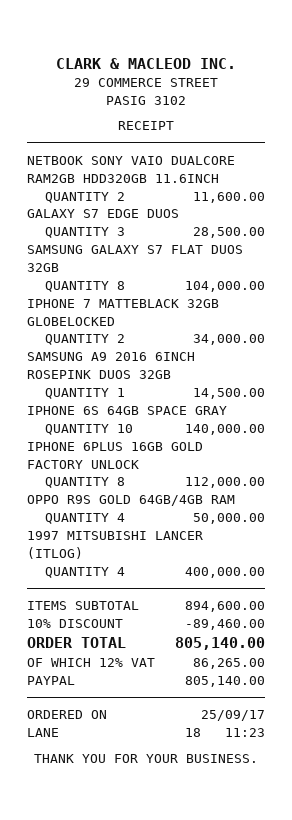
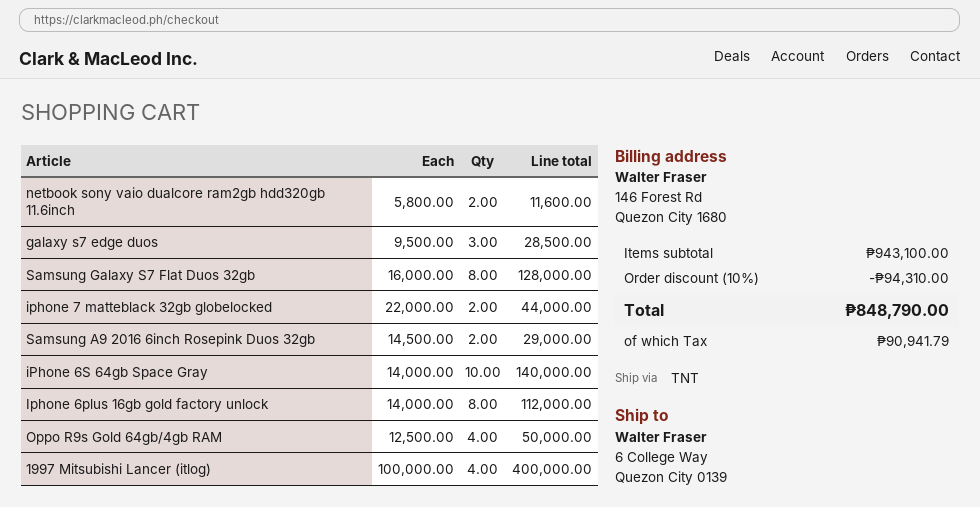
SAMSUNG GALAXY S7 FLAT DUOS 32GB: 8 for 104000.00 -> 8 for 128000.00
IPHONE 7 MATTEBLACK 32GB GLOBELOCKED: 2 for 34000.00 -> 2 for 44000.00
SAMSUNG A9 2016 6INCH ROSEPINK DUOS 32GB: 1 for 14500.00 -> 2 for 29000.00
subtotal: 894600.00 -> 943100.00
discount: 10% = 89460.00 -> 10% = 94310.00
tax: 86265.00 -> 90941.79
total: 805140.00 -> 848790.00

